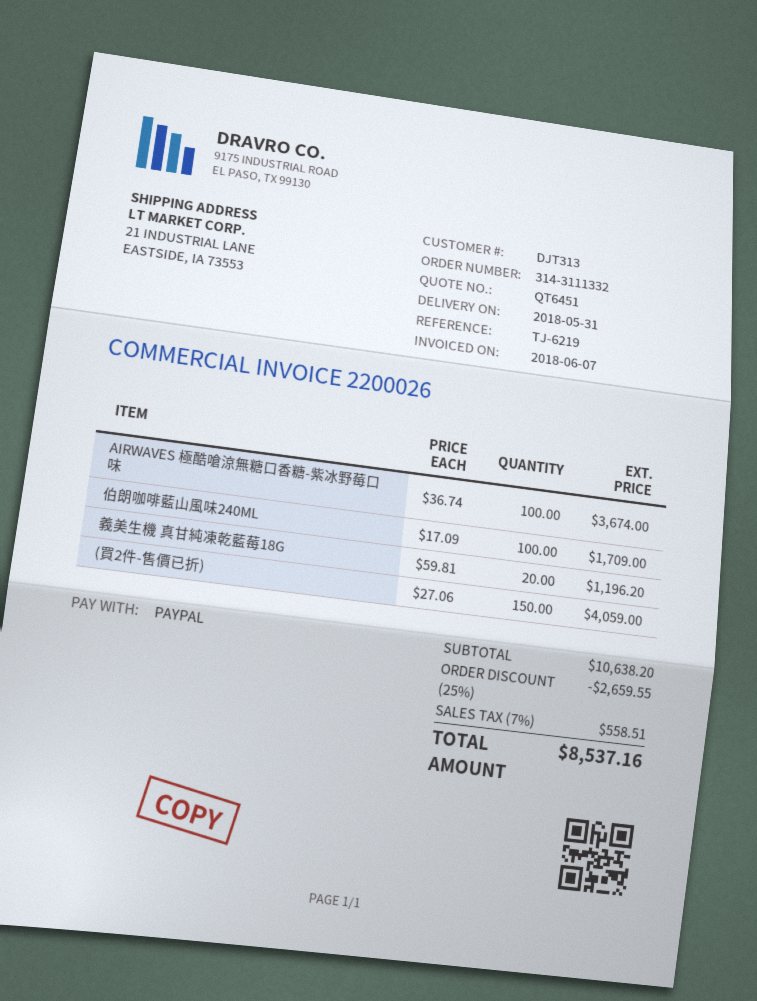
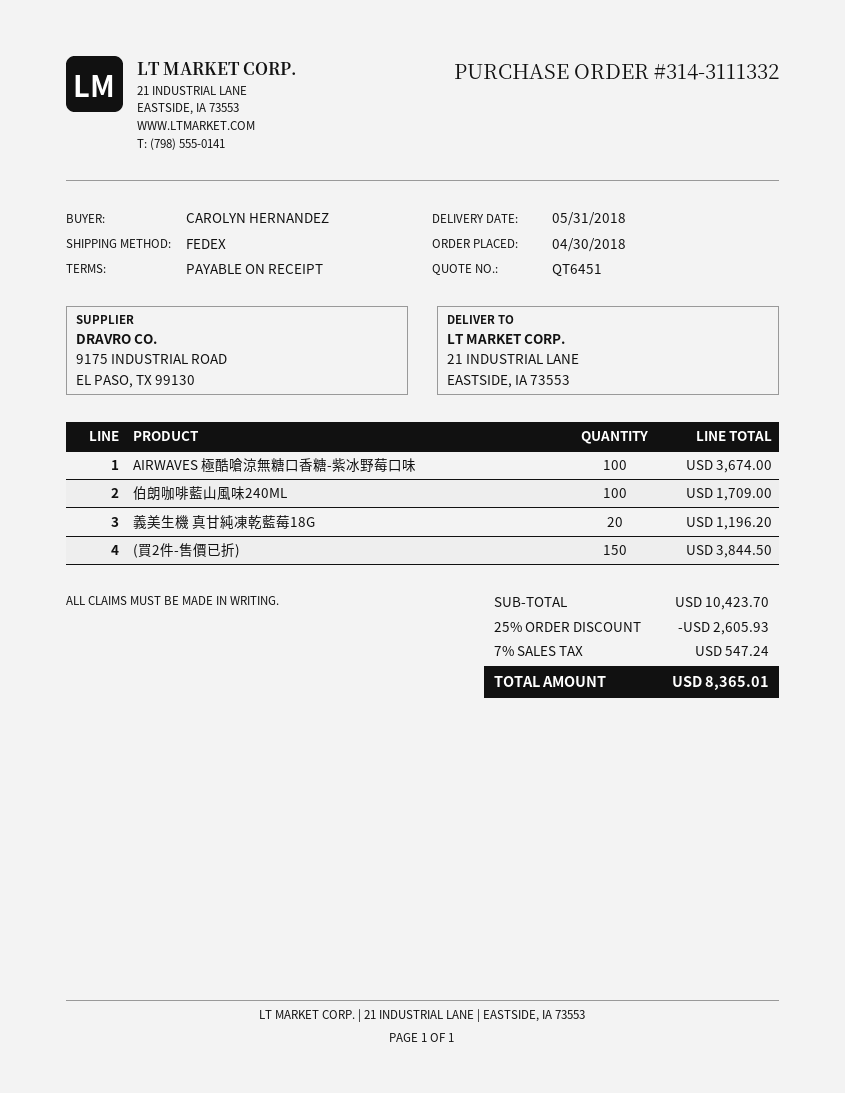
(買2件-售價已折): 150 for 4059.00 -> 150 for 3844.50
subtotal: 10638.20 -> 10423.70
discount: 25% = 2659.55 -> 25% = 2605.93
tax: 7% = 558.51 -> 7% = 547.24
total: 8537.16 -> 8365.01

